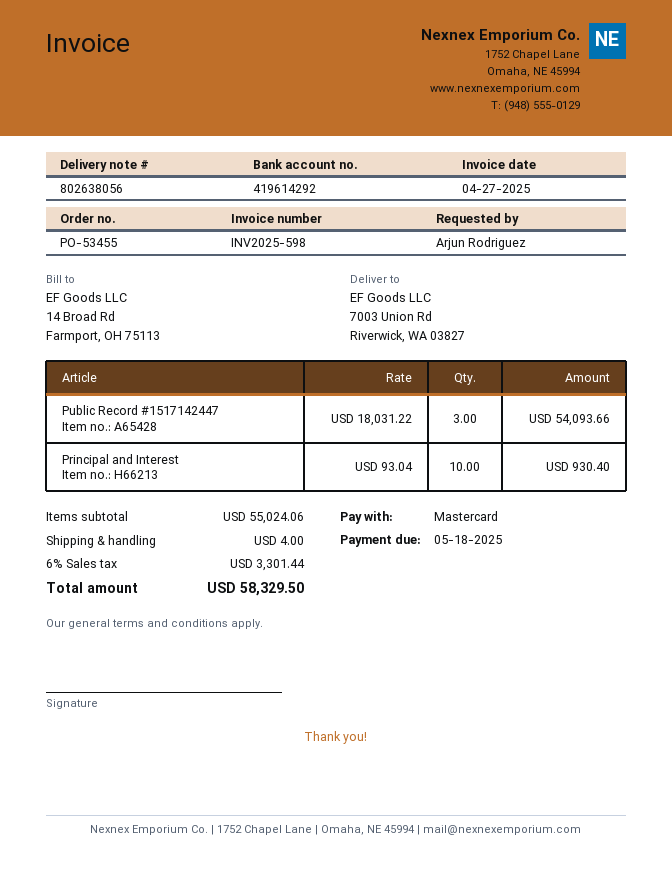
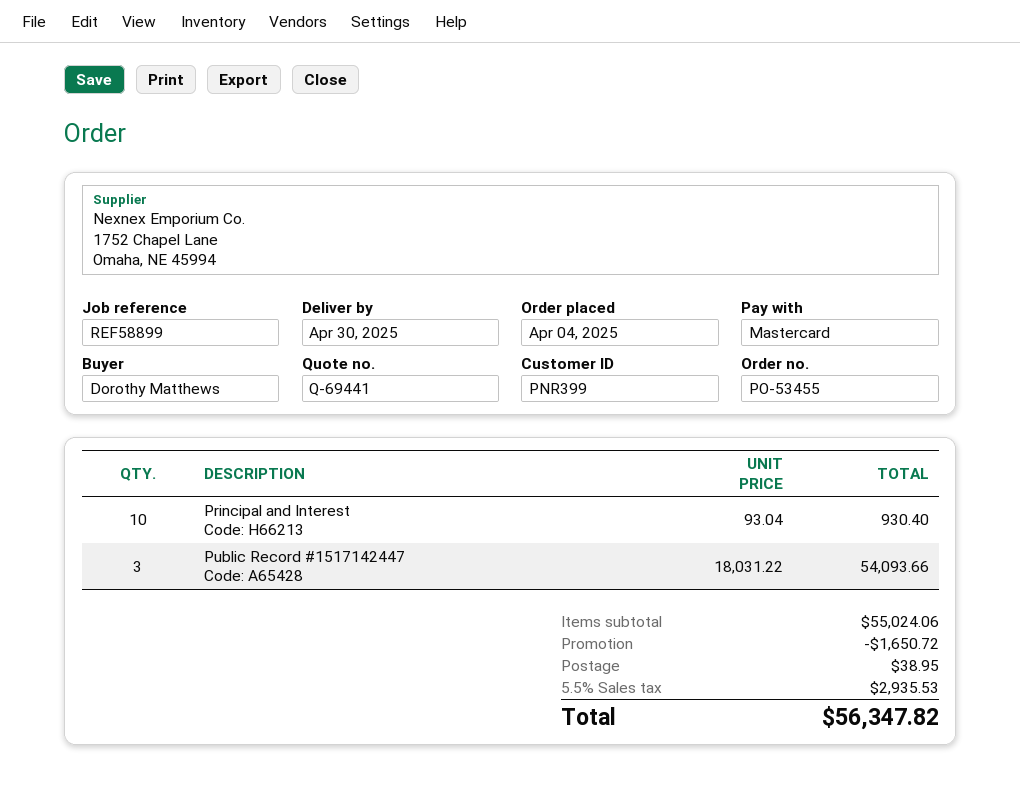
ordered by: Arjun Rodriguez -> Dorothy Matthews
discount: none -> 1650.72
shipping: 4.00 -> 38.95
tax: 6% = 3301.44 -> 5.5% = 2935.53
total: 58329.50 -> 56347.82

